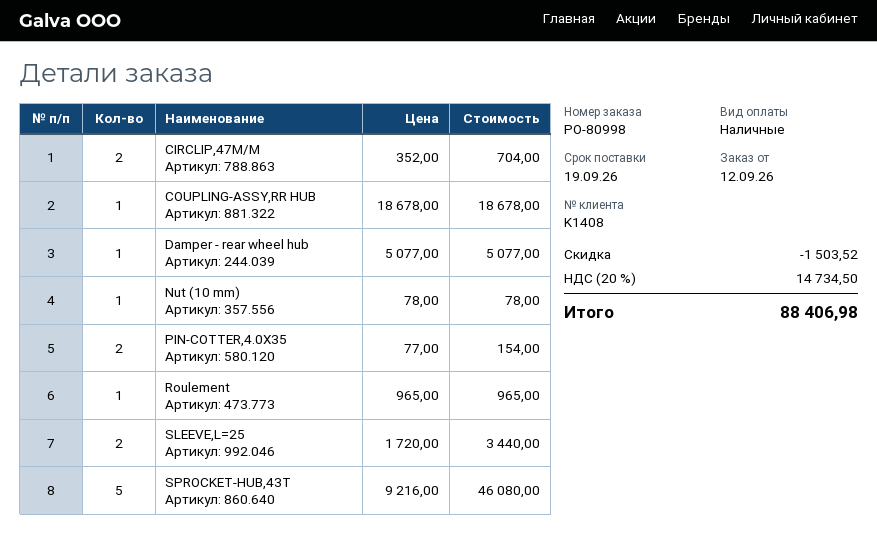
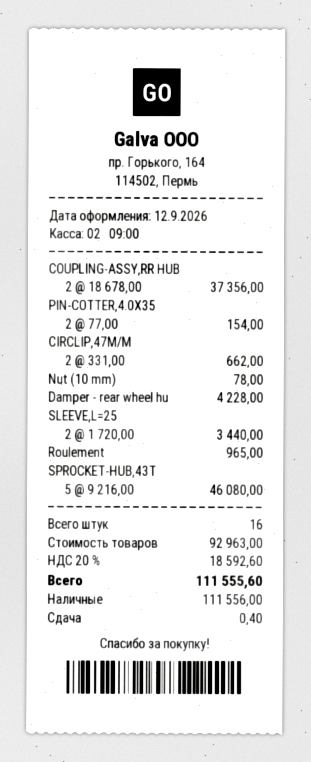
CIRCLIP,47M/M: 2 x 352.00 = 704.00 -> 2 x 331.00 = 662.00
COUPLING-ASSY,RR HUB: 1 x 18678.00 = 18678.00 -> 2 x 18678.00 = 37356.00
Damper - rear wheel hub: 1 x 5077.00 = 5077.00 -> 1 x 4228.00 = 4228.00
discount: 1503.52 -> none
tax: 20% = 14734.50 -> 20% = 18592.60
total: 88406.98 -> 111555.60

